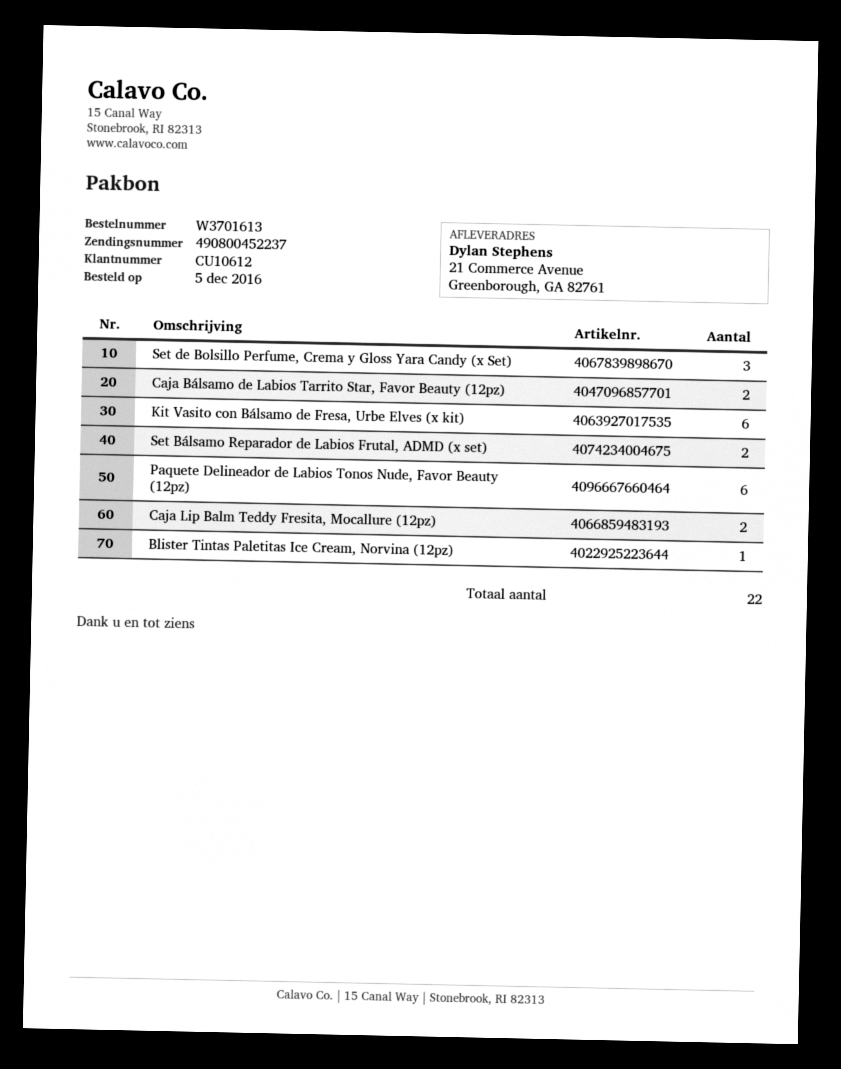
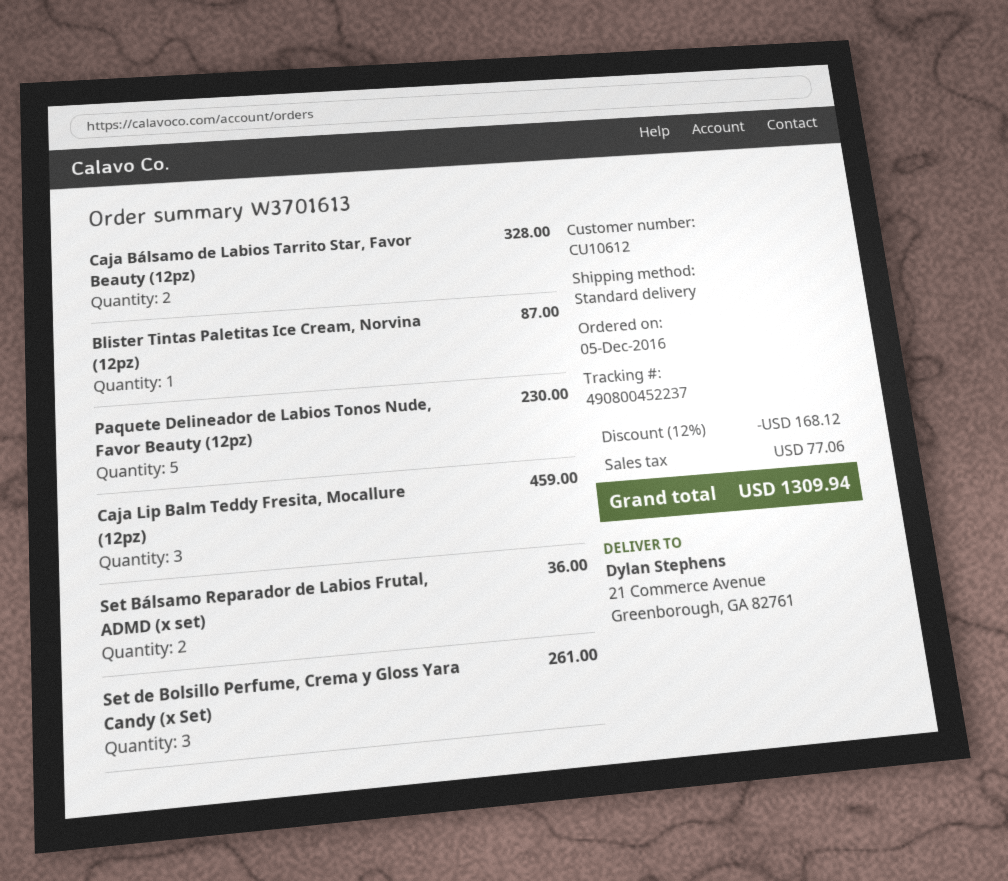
Kit Vasito con Bálsamo de Fresa, Urbe Elves (x kit): 6 -> none
Paquete Delineador de Labios Tonos Nude, Favor Beauty (12pz): 6 -> 5
Caja Lip Balm Teddy Fresita, Mocallure (12pz): 2 -> 3

